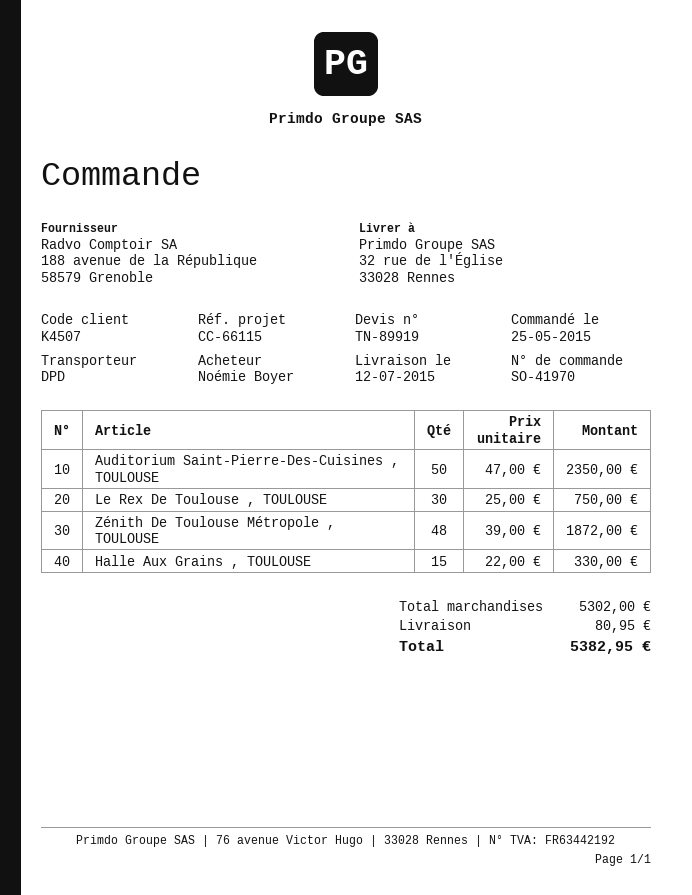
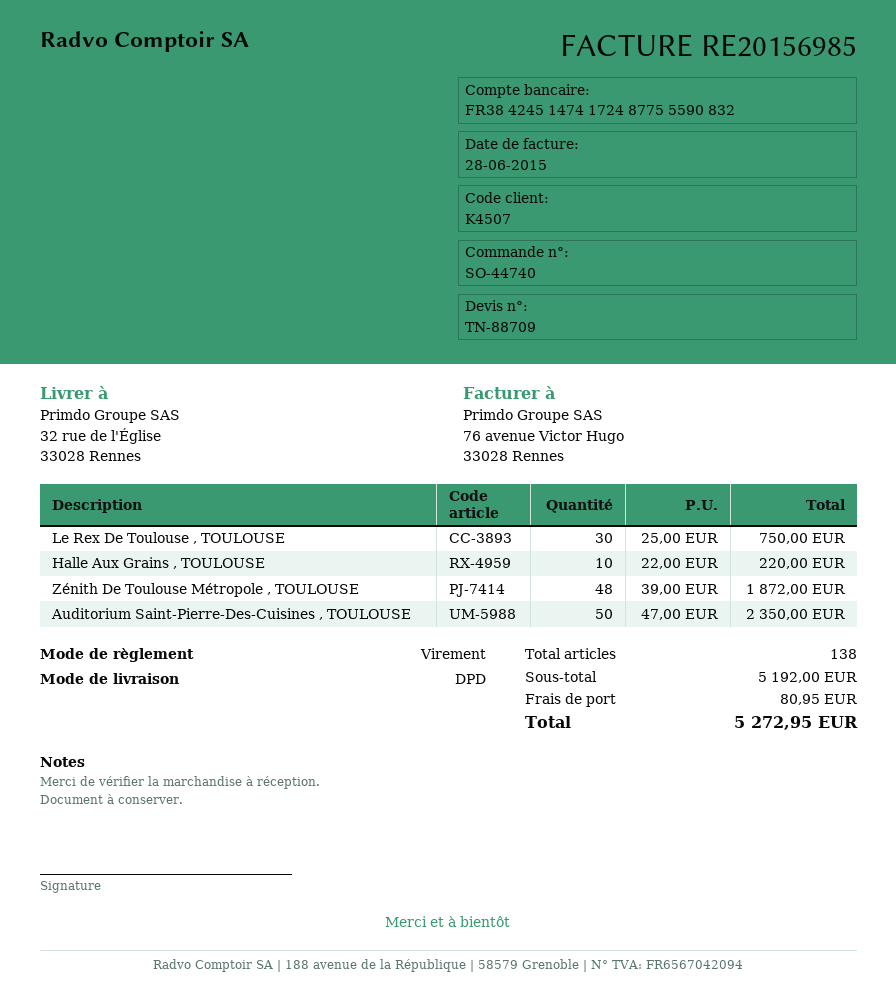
quote number: TN-89919 -> TN-88709
order number: SO-41970 -> SO-44740
Halle Aux Grains , TOULOUSE: 15 x 22.00 = 330.00 -> 10 x 22.00 = 220.00
subtotal: 5302.00 -> 5192.00
total: 5382.95 -> 5272.95

